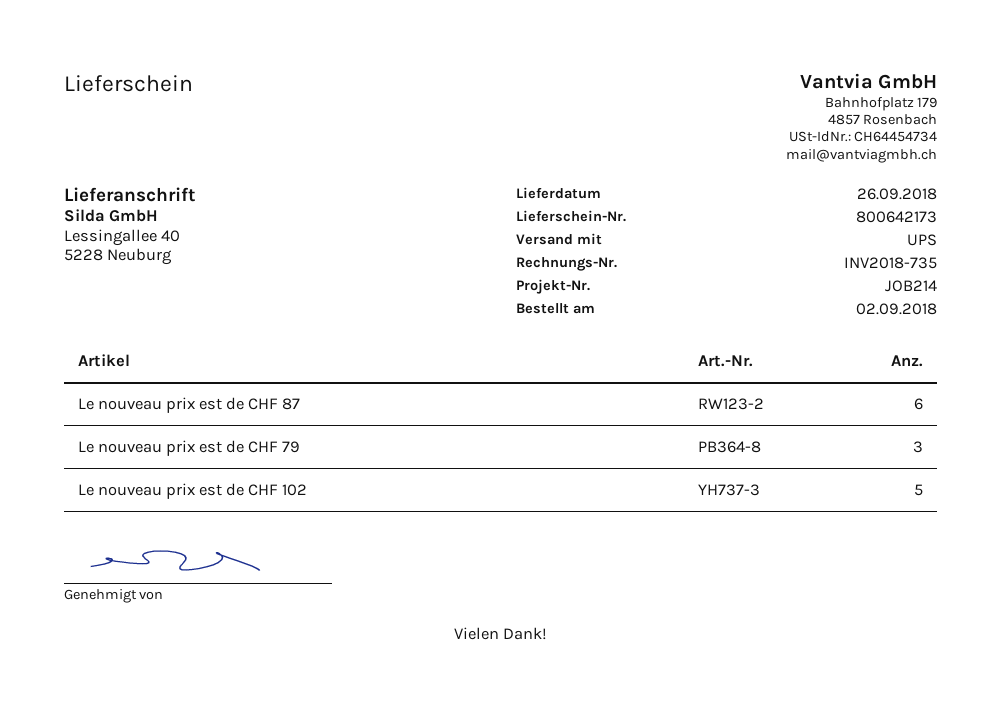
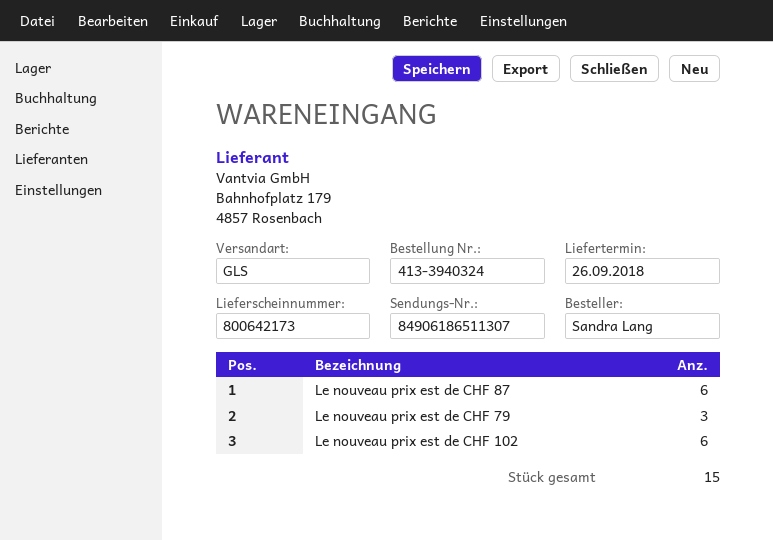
shipping method: UPS -> GLS
Le nouveau prix est de CHF 102: 5 -> 6

